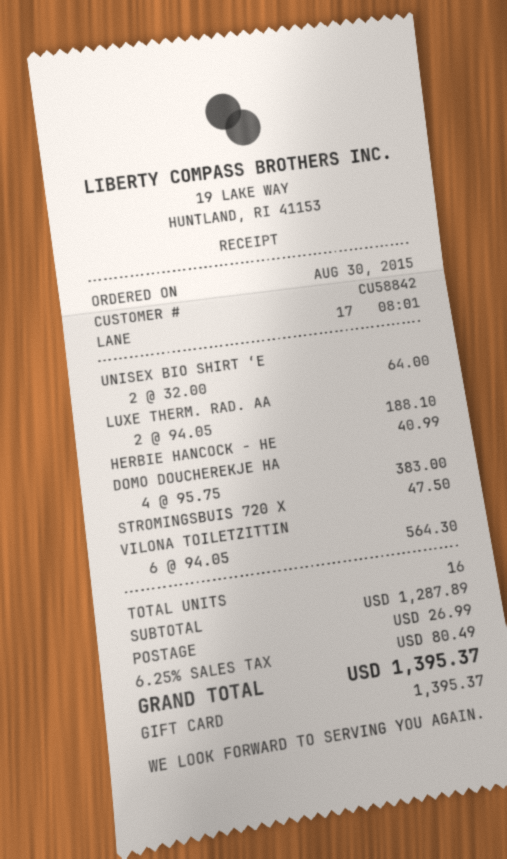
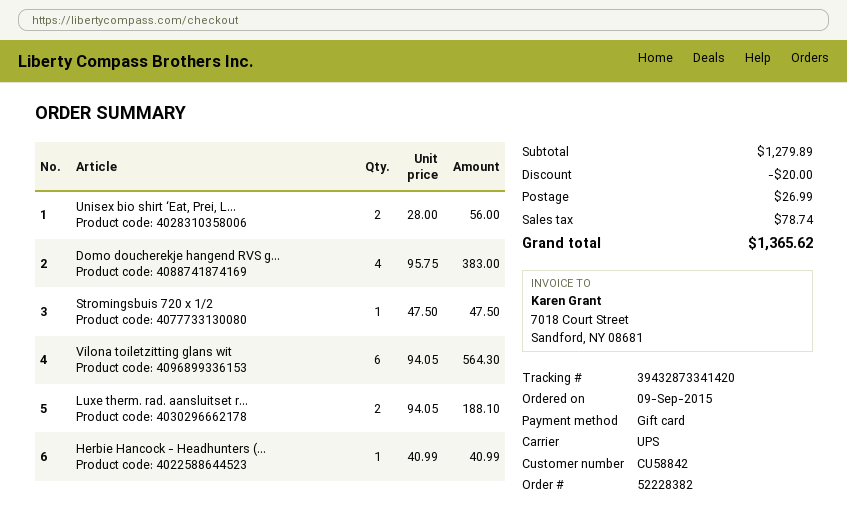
order date: 2015-08-30 -> 2015-09-09
UNISEX BIO SHIRT ‘E: 2 x 32.00 = 64.00 -> 2 x 28.00 = 56.00
subtotal: 1287.89 -> 1279.89
discount: none -> 20.00
tax: 80.49 -> 78.74
total: 1395.37 -> 1365.62

